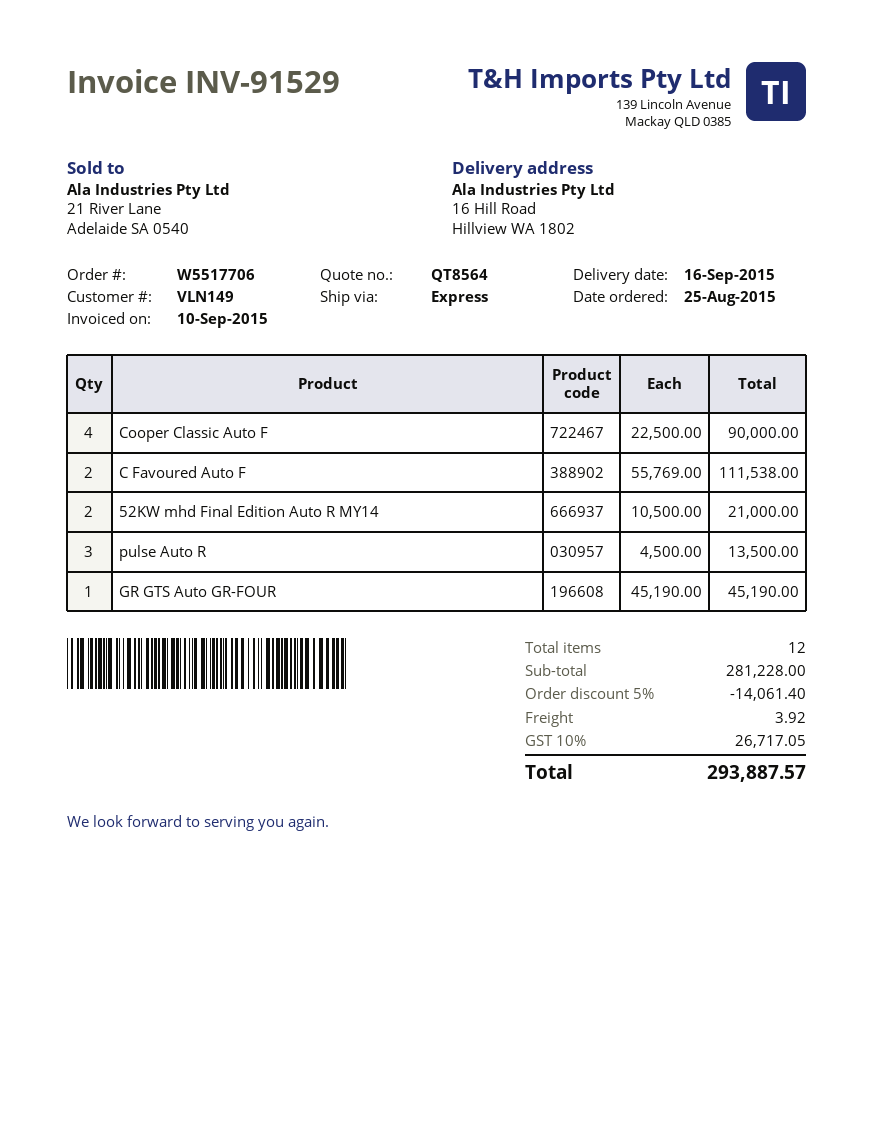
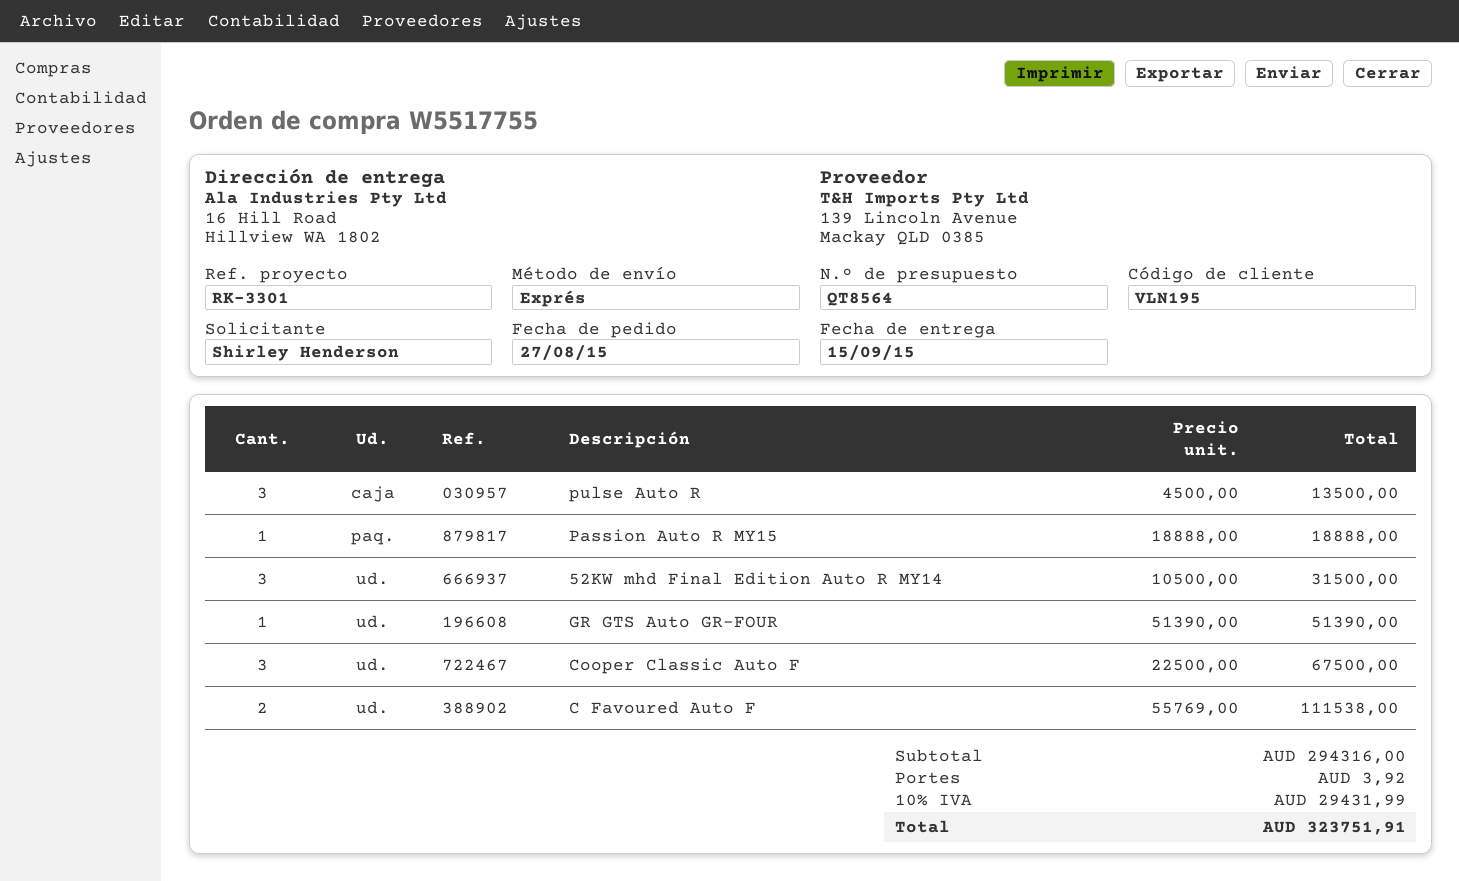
order number: W5517706 -> W5517755
order date: 2015-08-25 -> 2015-08-27
delivery date: 2015-09-16 -> 2015-09-15
customer number: VLN149 -> VLN195
Cooper Classic Auto F: 4 x 22500.00 = 90000.00 -> 3 x 22500.00 = 67500.00
52KW mhd Final Edition Auto R MY14: 2 x 10500.00 = 21000.00 -> 3 x 10500.00 = 31500.00
GR GTS Auto GR-FOUR: 1 x 45190.00 = 45190.00 -> 1 x 51390.00 = 51390.00
Passion Auto R MY15: none -> 1 x 18888.00 = 18888.00
subtotal: 281228.00 -> 294316.00
discount: 5% = 14061.40 -> none
tax: 10% = 26717.05 -> 10% = 29431.99
total: 293887.57 -> 323751.91

